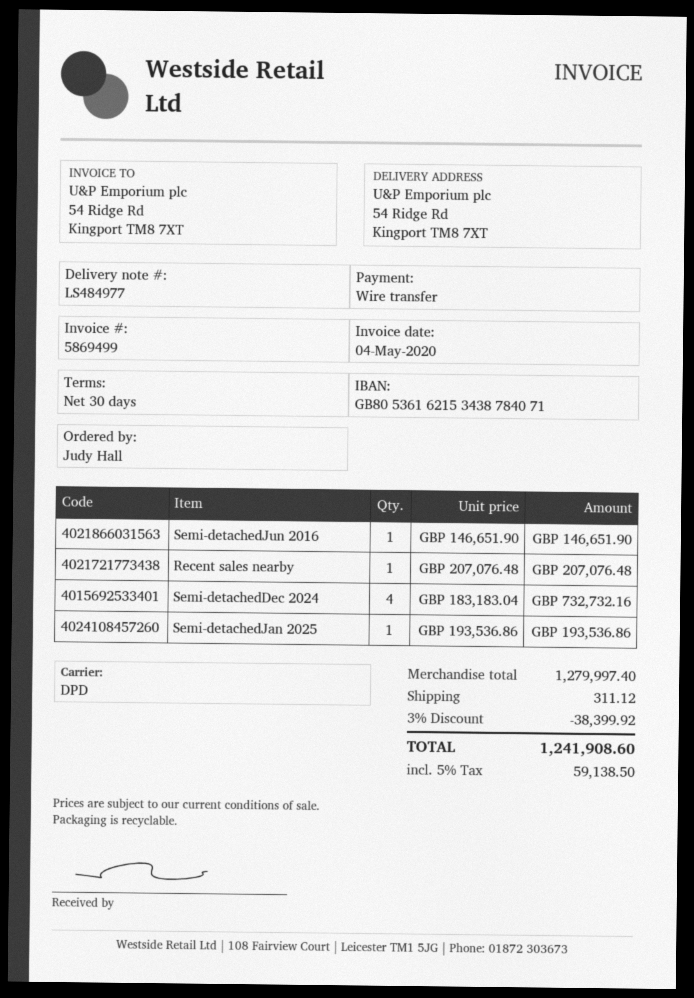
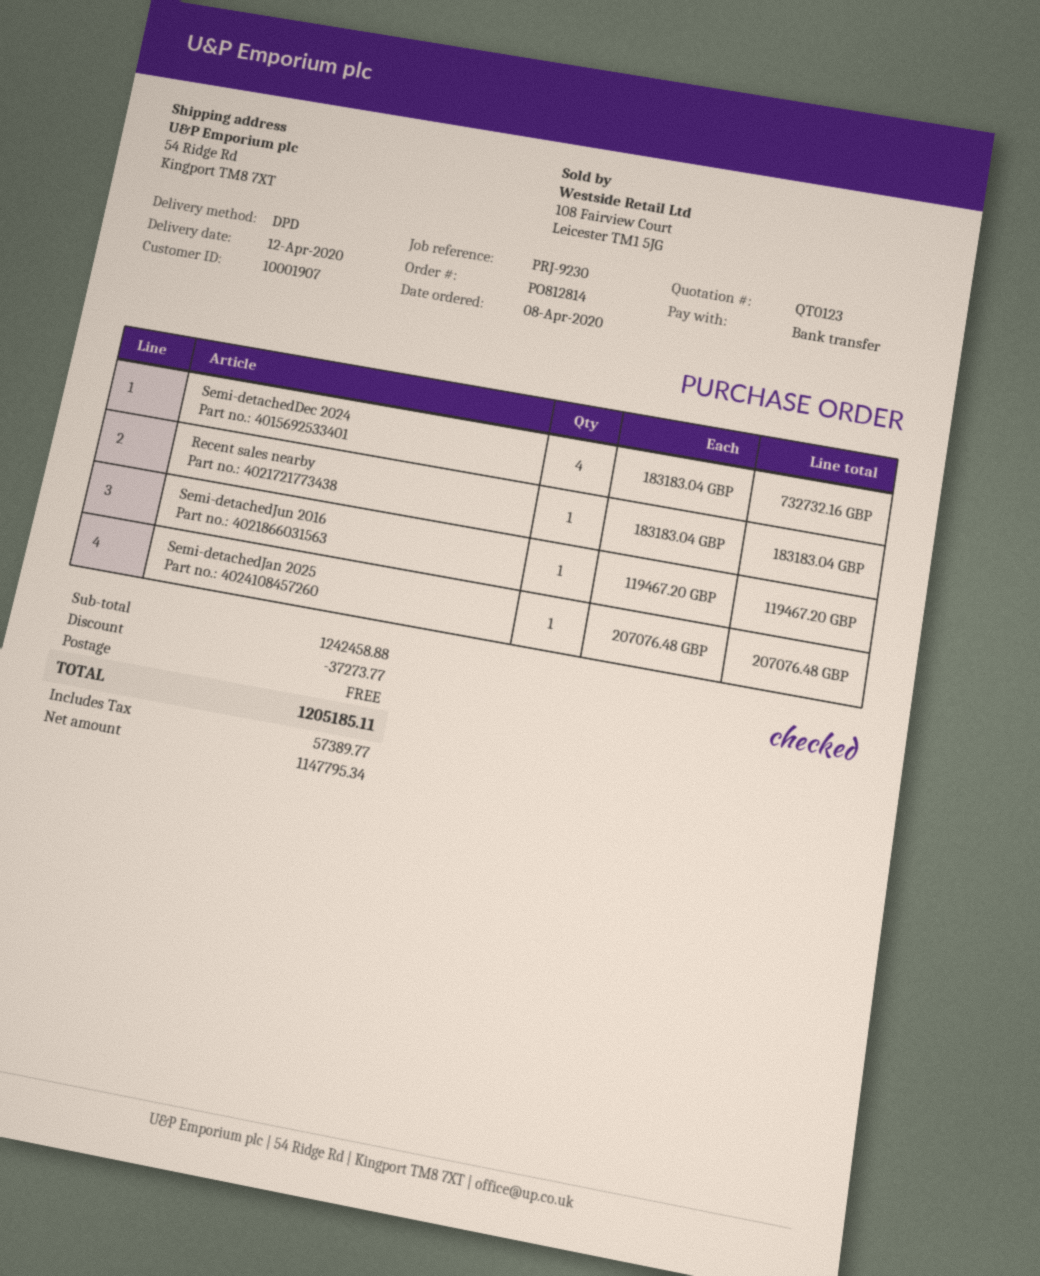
Semi-detachedJun 2016: 1 x 146651.90 = 146651.90 -> 1 x 119467.20 = 119467.20
Recent sales nearby: 1 x 207076.48 = 207076.48 -> 1 x 183183.04 = 183183.04
Semi-detachedJan 2025: 1 x 193536.86 = 193536.86 -> 1 x 207076.48 = 207076.48
subtotal: 1279997.40 -> 1242458.88
discount: 38399.92 -> 37273.77
shipping: 311.12 -> 0.00
tax: 59138.50 -> 57389.77
total: 1241908.60 -> 1205185.11

